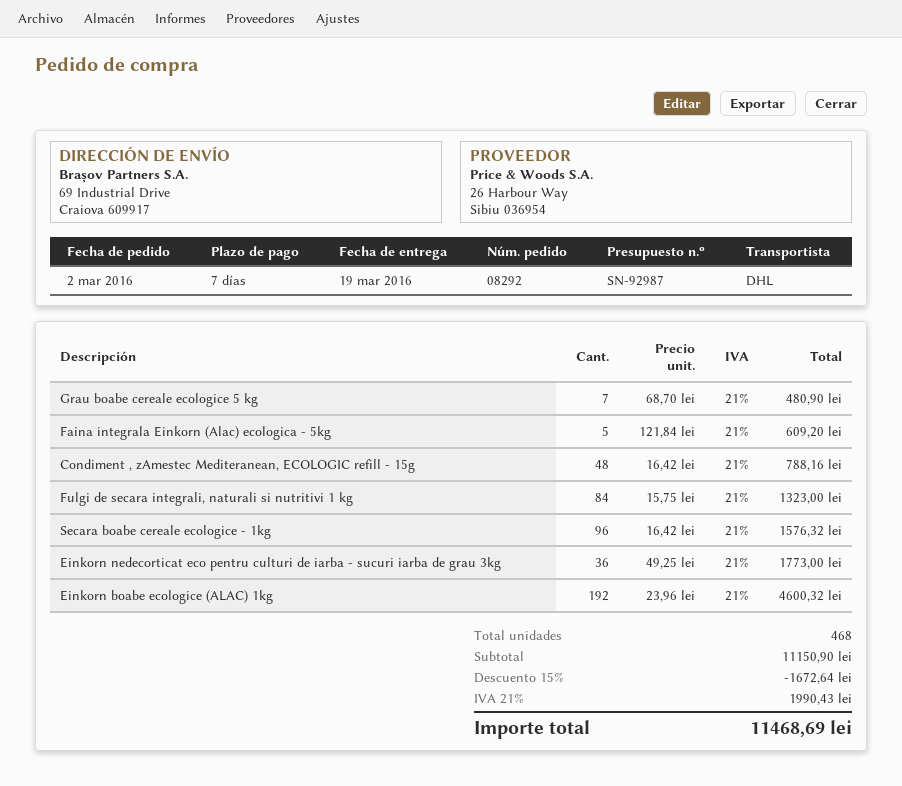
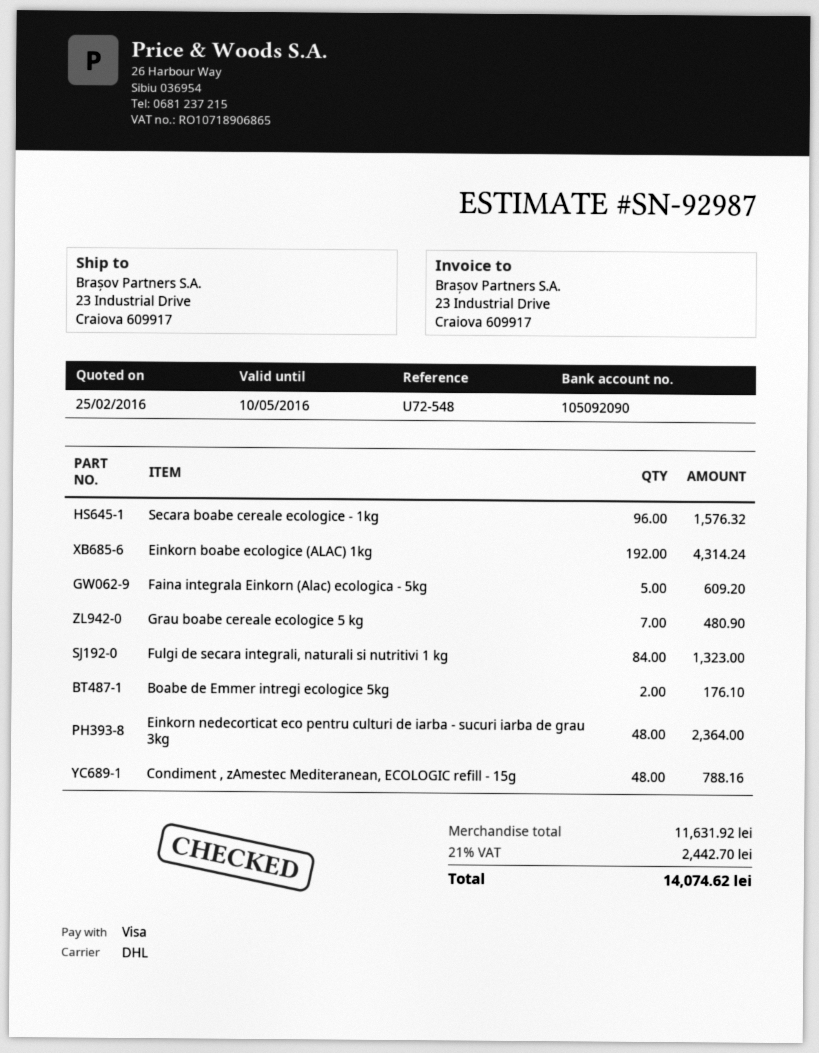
ship to: 69 Industrial Drive, Craiova 609917 -> 23 Industrial Drive, Craiova 609917
Einkorn nedecorticat eco pentru culturi de iarba - sucuri iarba de grau 3kg: 36 for 1773.00 -> 48 for 2364.00
Einkorn boabe ecologice (ALAC) 1kg: 192 for 4600.32 -> 192 for 4314.24
Boabe de Emmer intregi ecologice 5kg: none -> 2 for 176.10
subtotal: 11150.90 -> 11631.92
discount: 15% = 1672.64 -> none
tax: 21% = 1990.43 -> 21% = 2442.70
total: 11468.69 -> 14074.62

